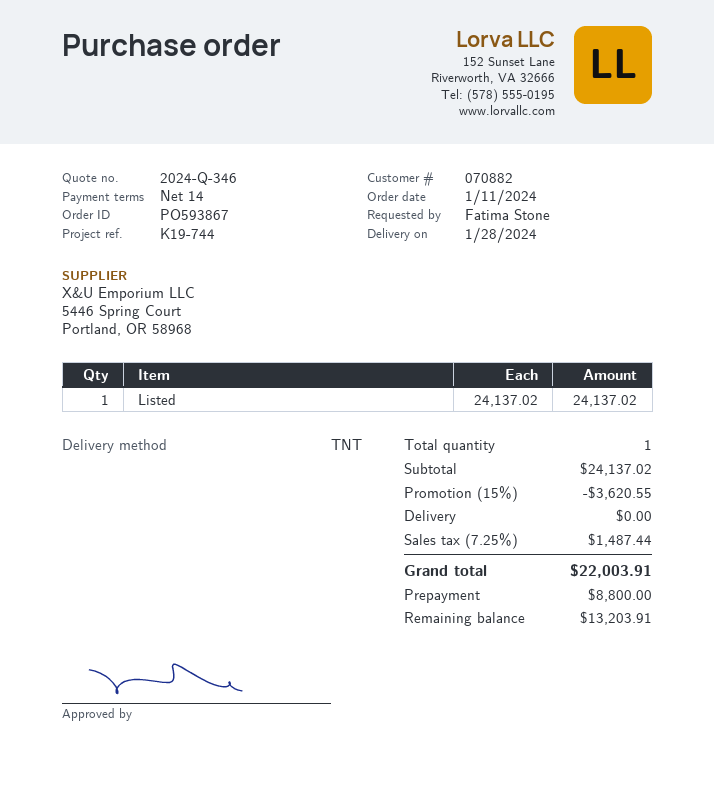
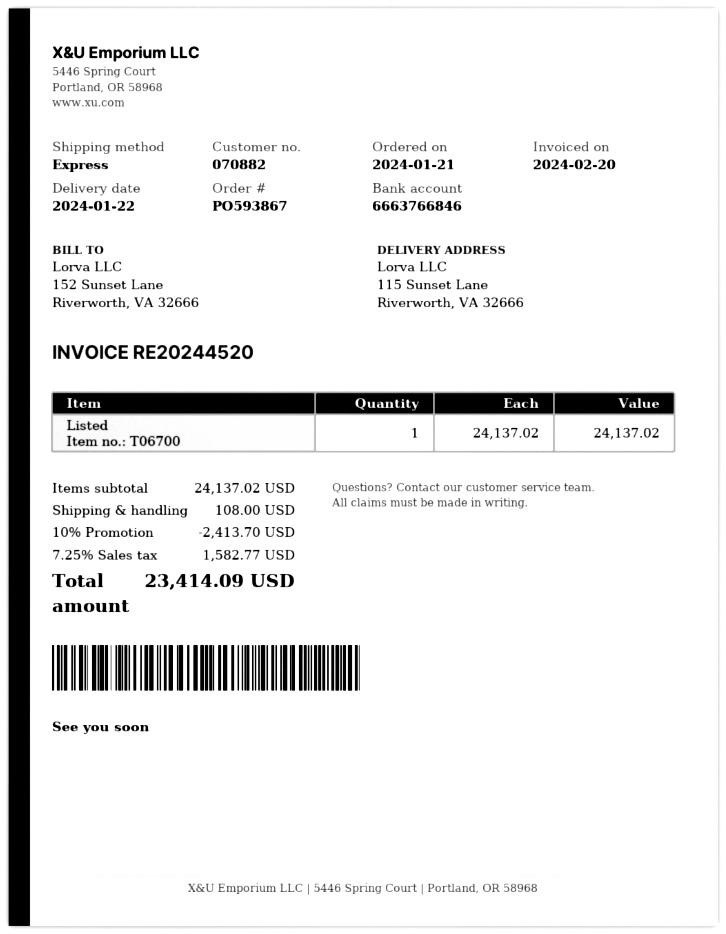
order date: 2024-01-11 -> 2024-01-21
delivery date: 2024-01-28 -> 2024-01-22
shipping method: TNT -> express
discount: 15% = 3620.55 -> 10% = 2413.70
shipping: 0.00 -> 108.00
tax: 7.25% = 1487.44 -> 7.25% = 1582.77
total: 22003.91 -> 23414.09

